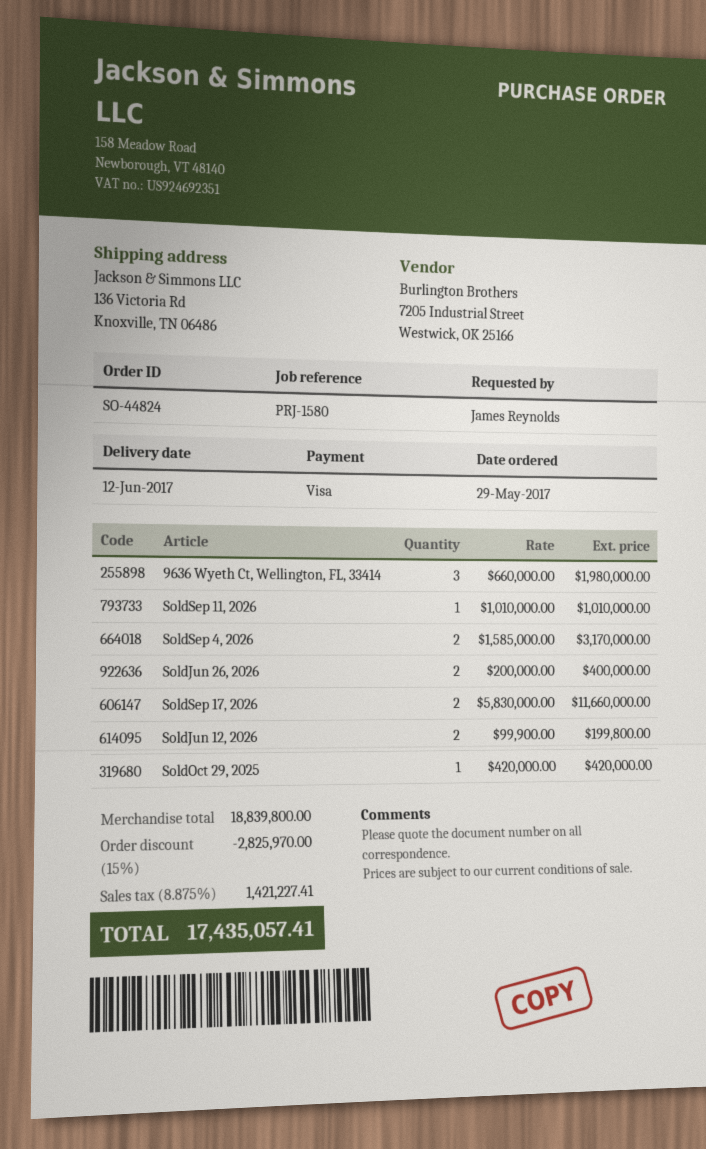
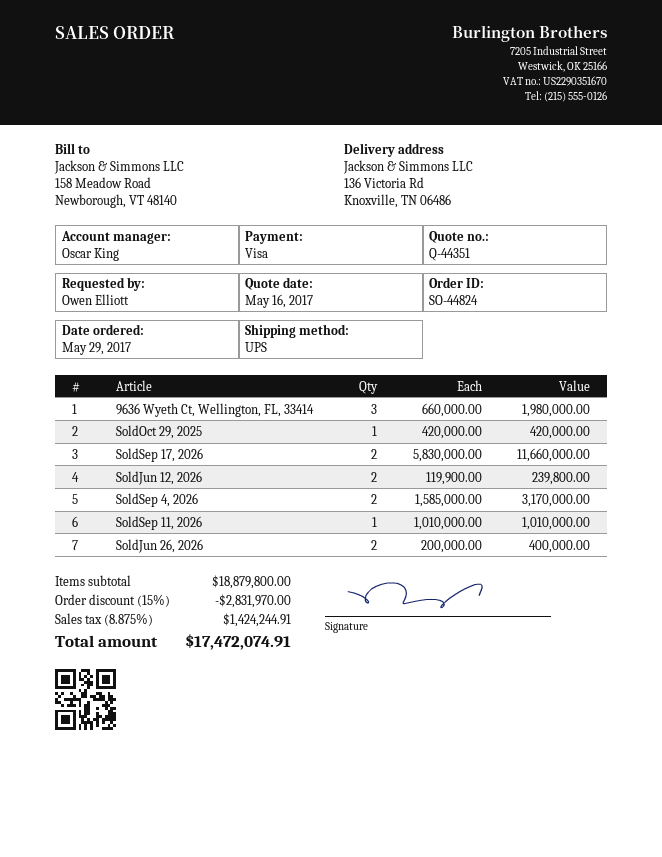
ordered by: James Reynolds -> Owen Elliott
SoldJun 12, 2026: 2 x 99900.00 = 199800.00 -> 2 x 119900.00 = 239800.00
subtotal: 18839800.00 -> 18879800.00
discount: 15% = 2825970.00 -> 15% = 2831970.00
tax: 8.875% = 1421227.41 -> 8.875% = 1424244.91
total: 17435057.41 -> 17472074.91

